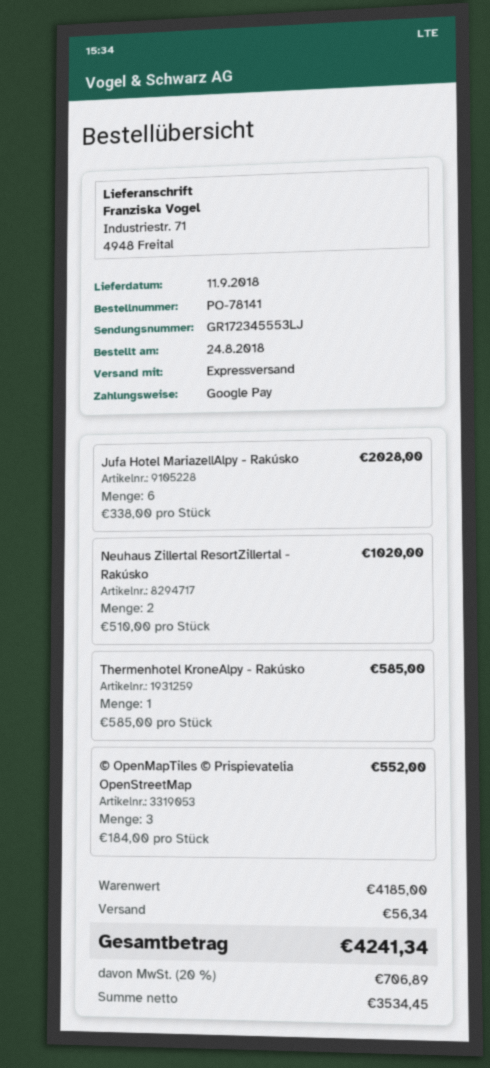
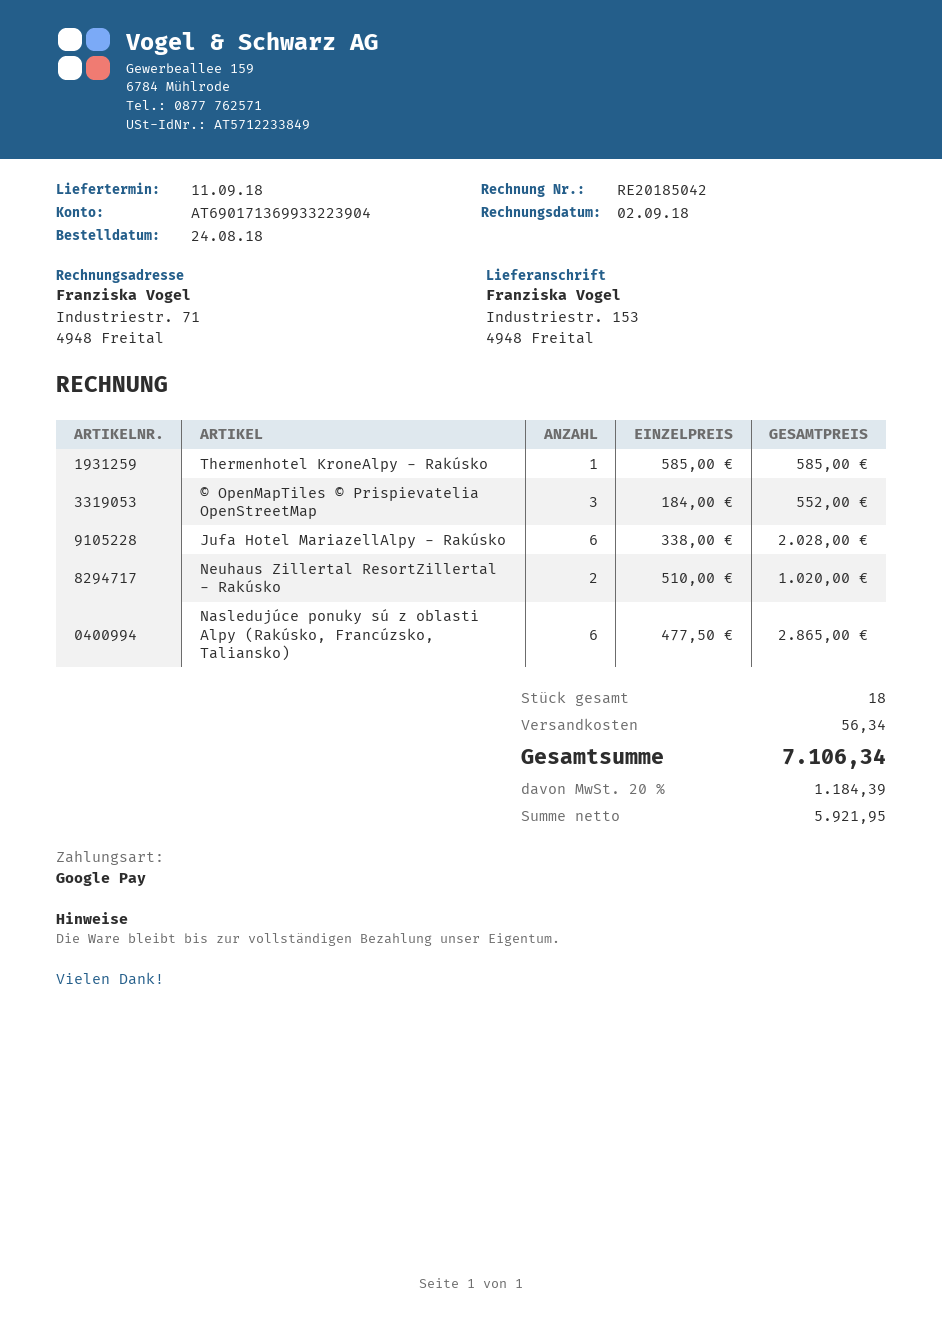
ship to: Industriestr. 71, 4948 Freital -> Industriestr. 153, 4948 Freital
Nasledujúce ponuky sú z oblasti Alpy (Rakúsko, Francúzsko, Taliansko): none -> 6 x 477.50 = 2865.00
net: 3534.45 -> 5921.95
tax: 20% = 706.89 -> 20% = 1184.39
total: 4241.34 -> 7106.34

